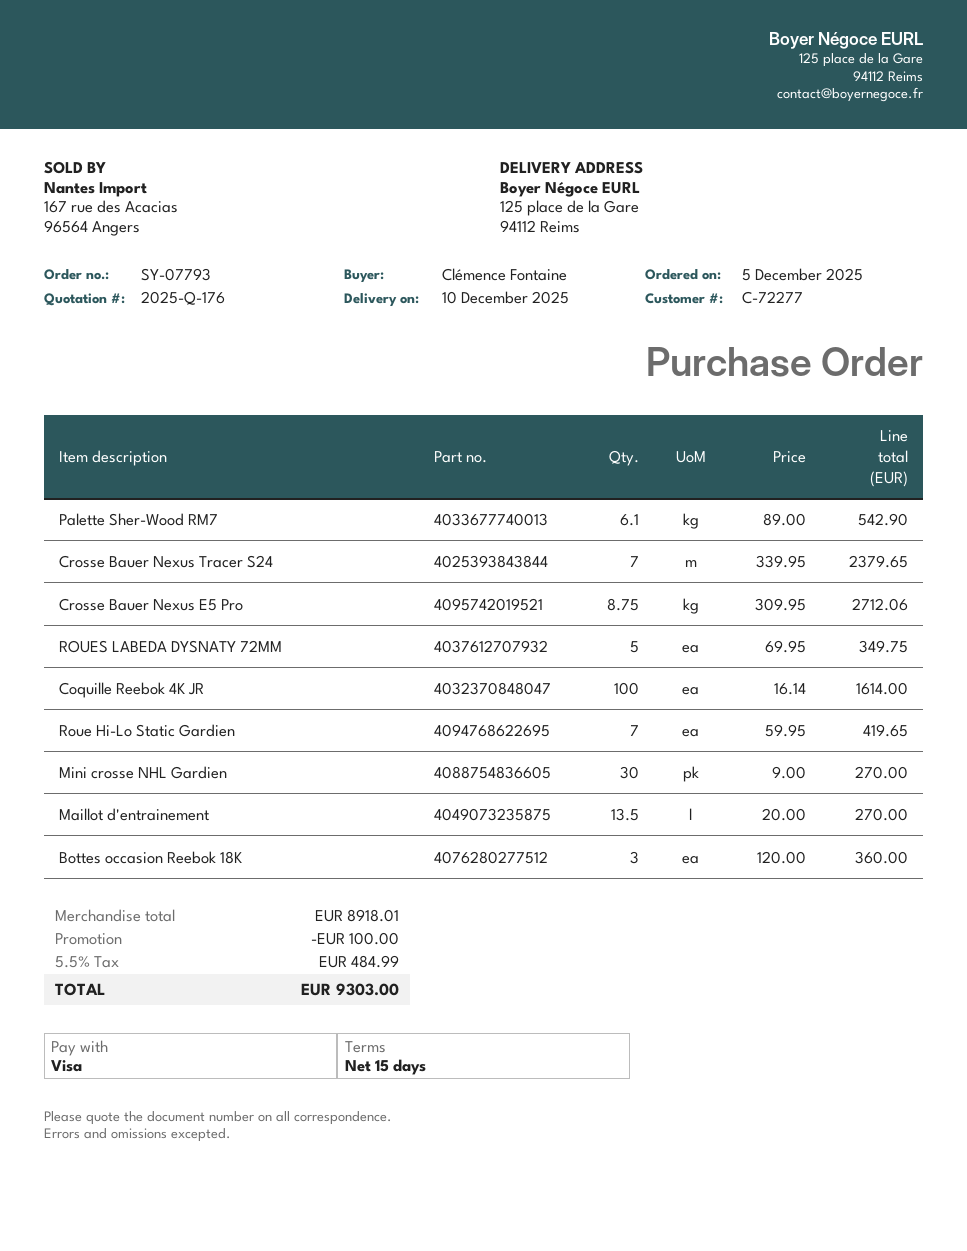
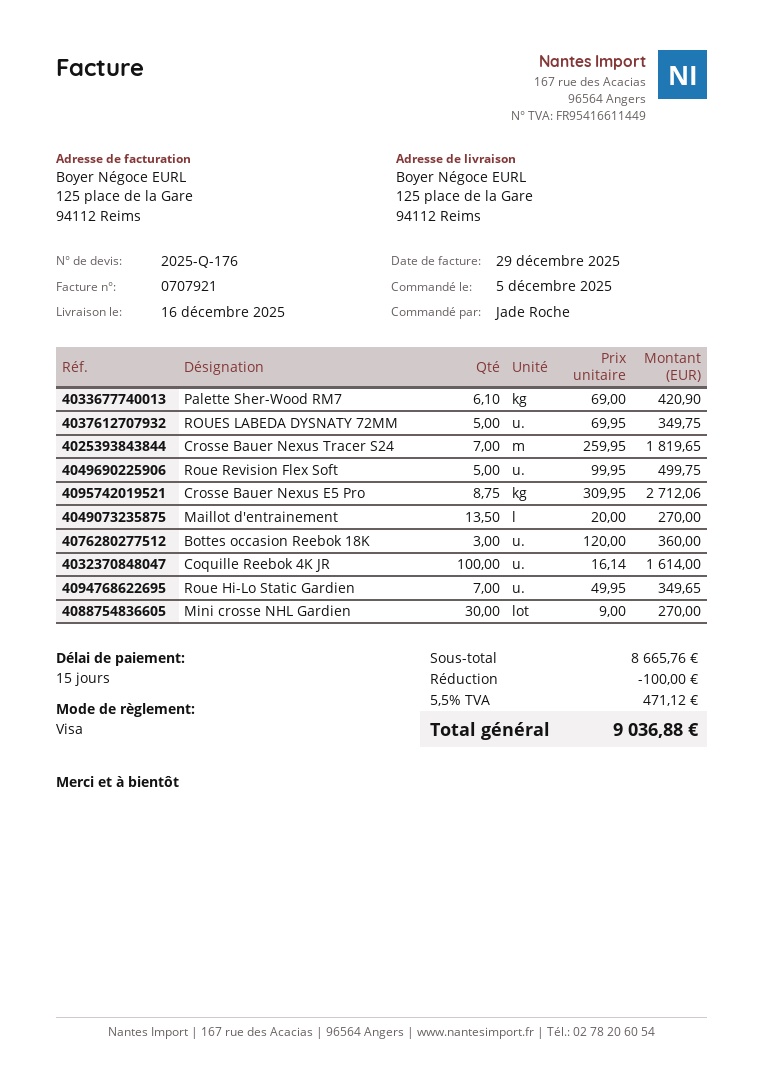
delivery date: 2025-12-10 -> 2025-12-16
ordered by: Clémence Fontaine -> Jade Roche
Palette Sher-Wood RM7: 6.1 x 89.00 = 542.90 -> 6.1 x 69.00 = 420.90
Crosse Bauer Nexus Tracer S24: 7 x 339.95 = 2379.65 -> 7 x 259.95 = 1819.65
Roue Hi-Lo Static Gardien: 7 x 59.95 = 419.65 -> 7 x 49.95 = 349.65
Roue Revision Flex Soft: none -> 5 x 99.95 = 499.75
subtotal: 8918.01 -> 8665.76
tax: 5.5% = 484.99 -> 5.5% = 471.12
total: 9303.00 -> 9036.88

